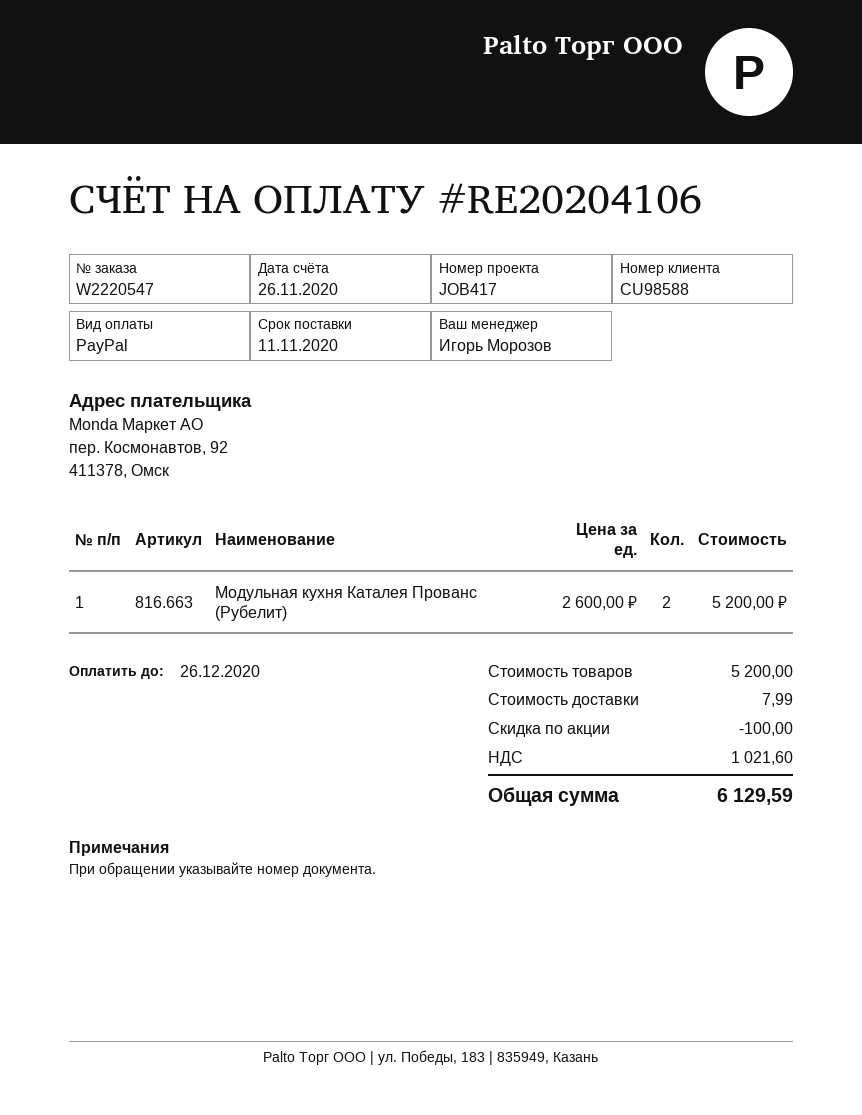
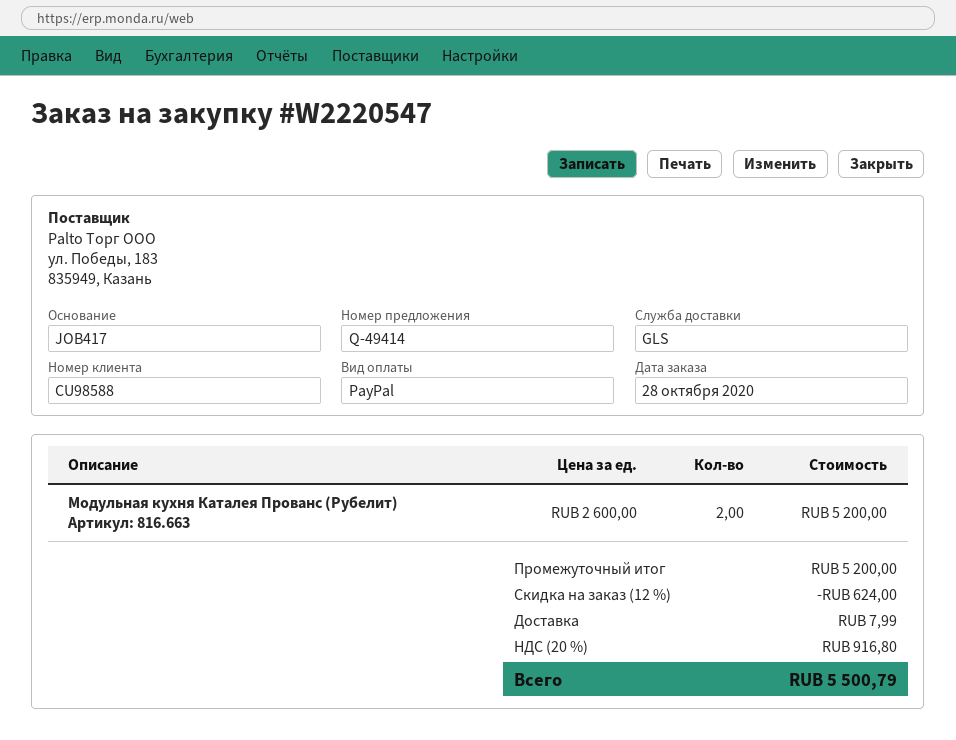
discount: 100.00 -> 624.00
tax: 1021.60 -> 916.80
total: 6129.59 -> 5500.79

